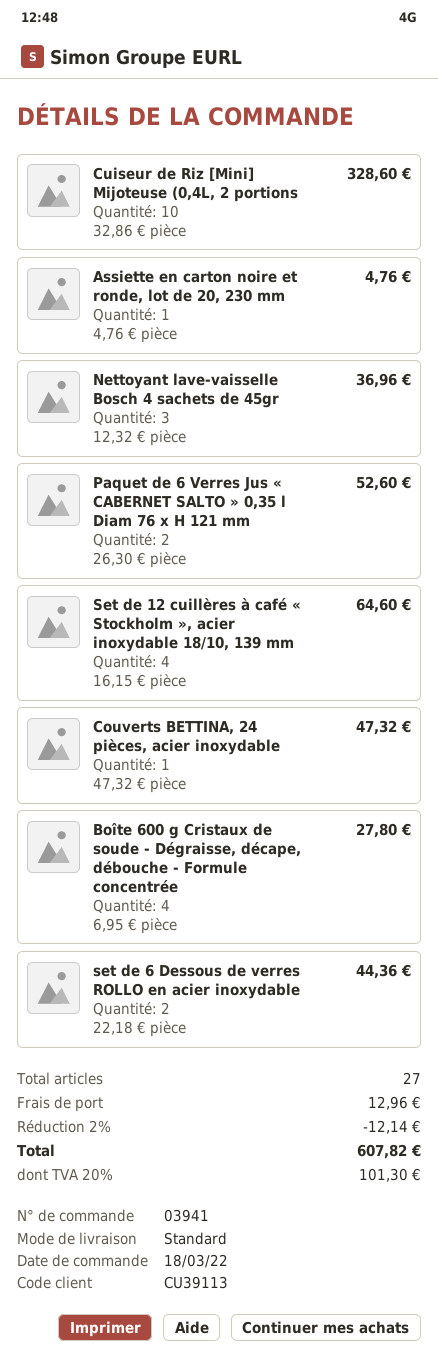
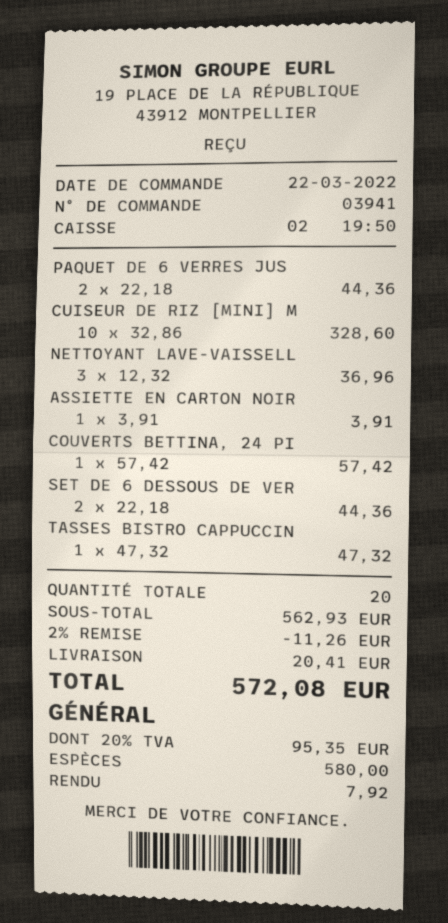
order date: 2022-03-18 -> 2022-03-22
Assiette en carton noire et ronde, lot de 20, 230 mm: 1 x 4.76 = 4.76 -> 1 x 3.91 = 3.91
Paquet de 6 Verres Jus « CABERNET SALTO » 0,35 l Diam 76 x H 121 mm: 2 x 26.30 = 52.60 -> 2 x 22.18 = 44.36
Set de 12 cuillères à café « Stockholm », acier inoxydable 18/10, 139 mm: 4 x 16.15 = 64.60 -> none
Couverts BETTINA, 24 pièces, acier inoxydable: 1 x 47.32 = 47.32 -> 1 x 57.42 = 57.42
Boîte 600 g Cristaux de soude - Dégraisse, décape, débouche - Formule concentrée: 4 x 6.95 = 27.80 -> none
TASSES BISTRO CAPPUCCIN: none -> 1 x 47.32 = 47.32
total quantity: 27 -> 20
discount: 2% = 12.14 -> 2% = 11.26
shipping: 12.96 -> 20.41
tax: 20% = 101.30 -> 20% = 95.35
total: 607.82 -> 572.08

